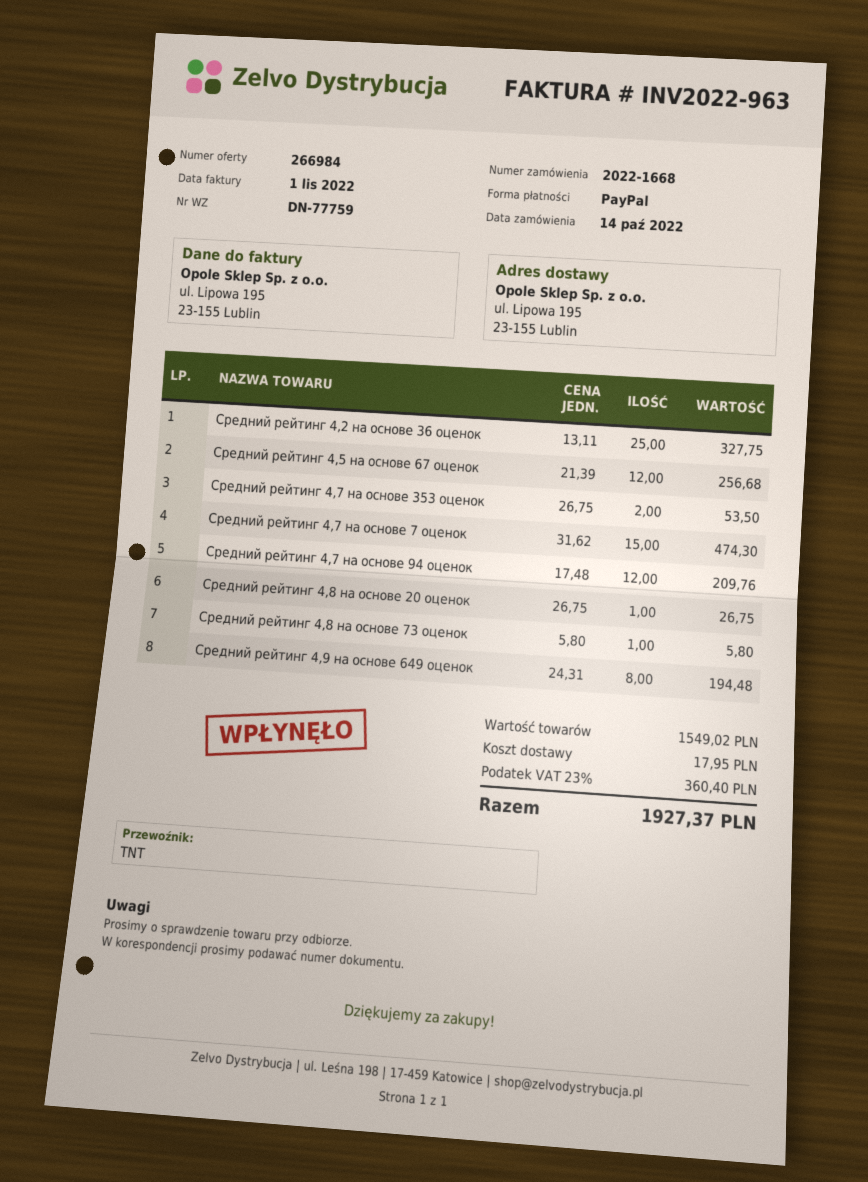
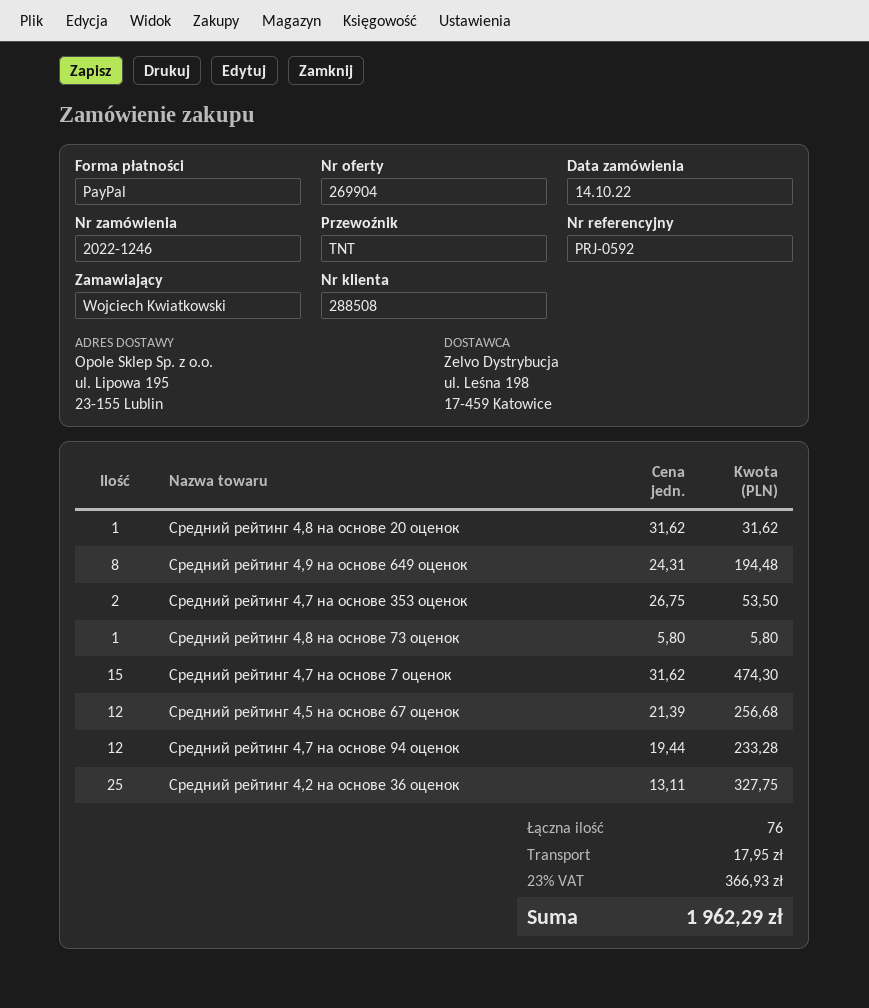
quote number: 266984 -> 269904
order number: 2022-1668 -> 2022-1246
Средний рейтинг 4,7 на основе 94 оценок: 12 x 17.48 = 209.76 -> 12 x 19.44 = 233.28
Средний рейтинг 4,8 на основе 20 оценок: 1 x 26.75 = 26.75 -> 1 x 31.62 = 31.62
tax: 23% = 360.40 -> 23% = 366.93
total: 1927.37 -> 1962.29

